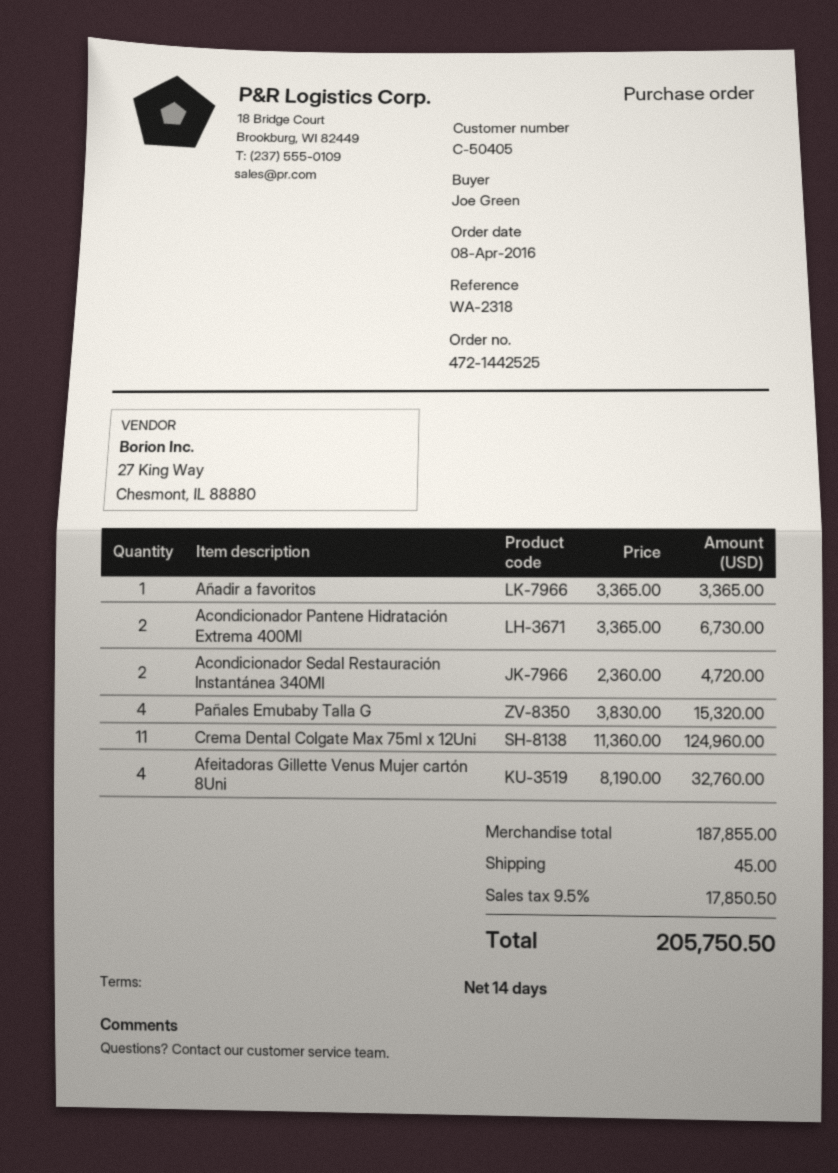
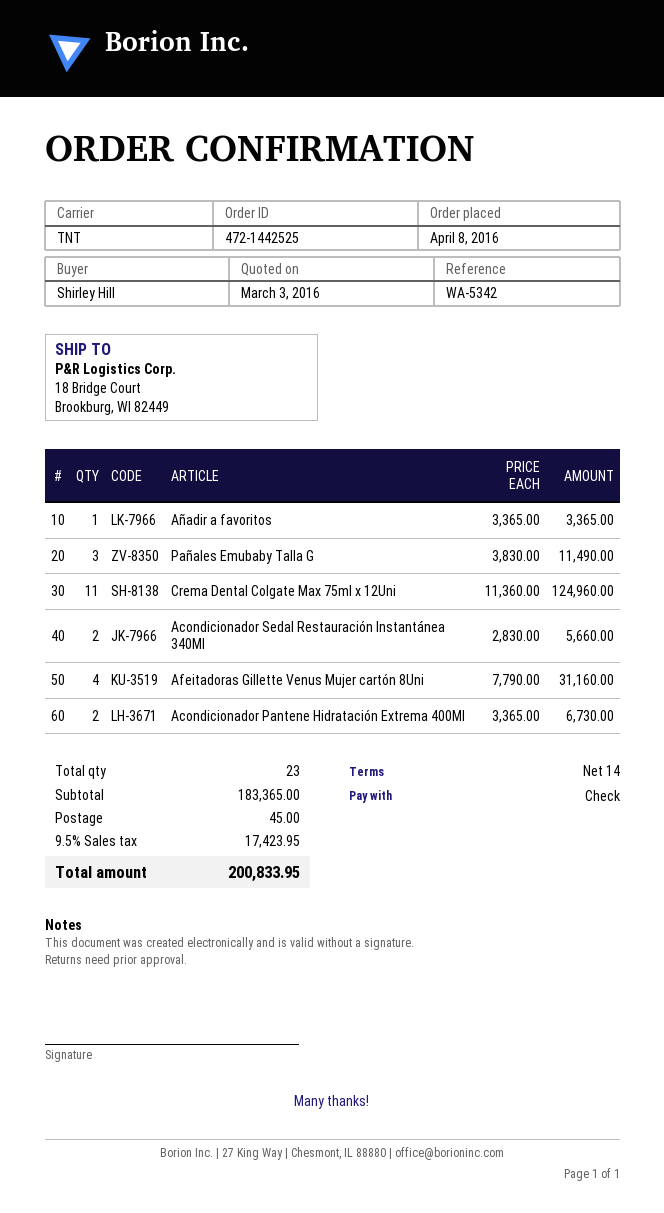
reference: WA-2318 -> WA-5342
ordered by: Joe Green -> Shirley Hill
Acondicionador Sedal Restauración Instantánea 340Ml: 2 x 2360.00 = 4720.00 -> 2 x 2830.00 = 5660.00
Pañales Emubaby Talla G: 4 x 3830.00 = 15320.00 -> 3 x 3830.00 = 11490.00
Afeitadoras Gillette Venus Mujer cartón 8Uni: 4 x 8190.00 = 32760.00 -> 4 x 7790.00 = 31160.00
subtotal: 187855.00 -> 183365.00
tax: 9.5% = 17850.50 -> 9.5% = 17423.95
total: 205750.50 -> 200833.95

